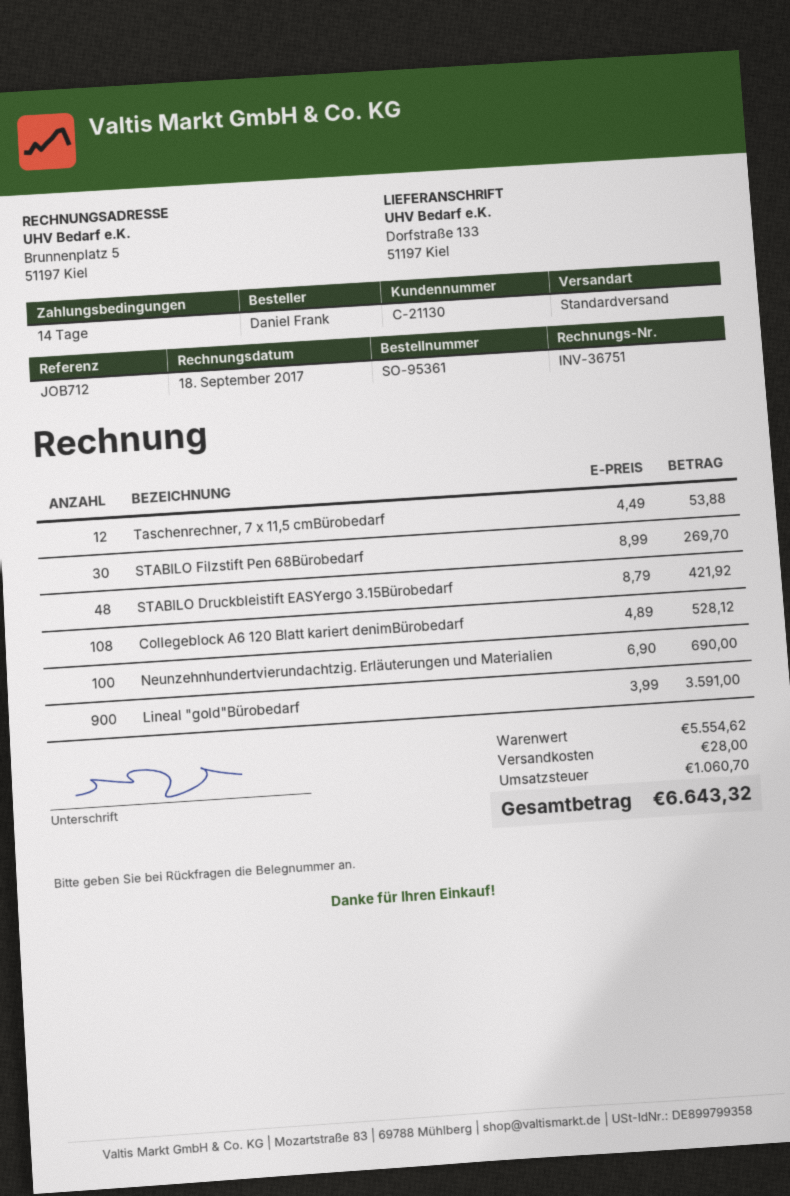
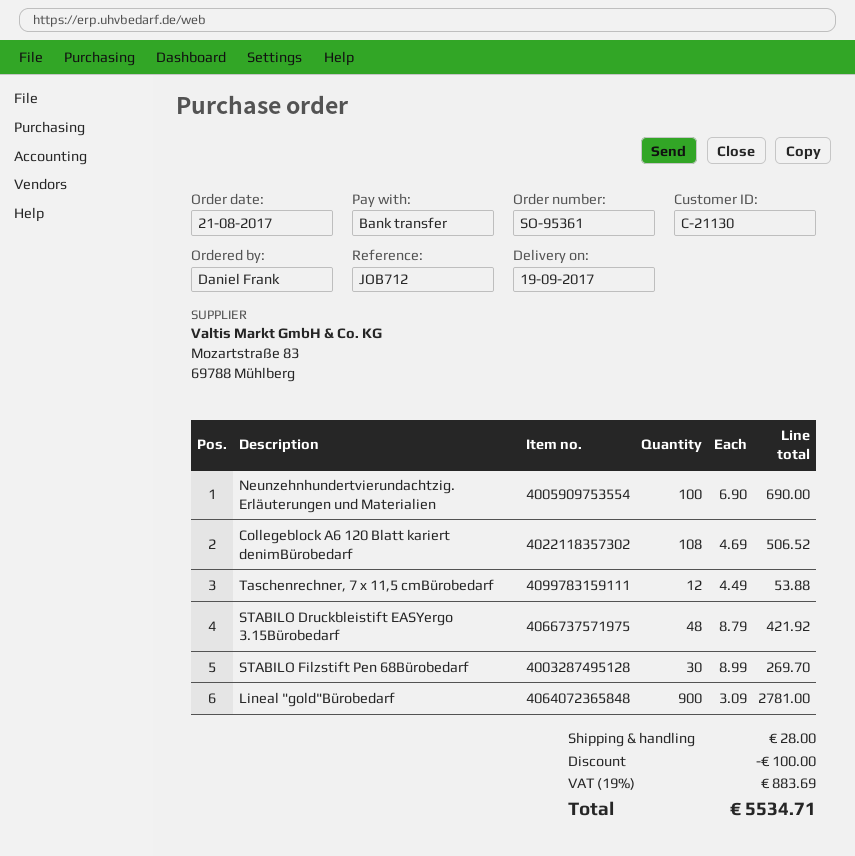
Collegeblock A6 120 Blatt kariert denimBürobedarf: 108 x 4.89 = 528.12 -> 108 x 4.69 = 506.52
Lineal "gold"Bürobedarf: 900 x 3.99 = 3591.00 -> 900 x 3.09 = 2781.00
discount: none -> 100.00
tax: 1060.70 -> 883.69
total: 6643.32 -> 5534.71

